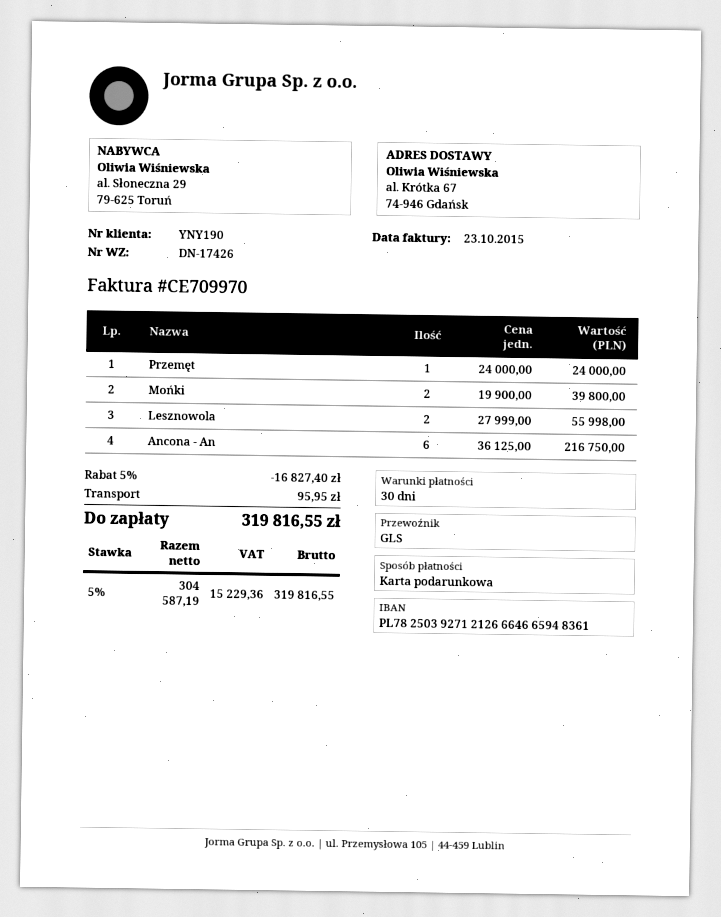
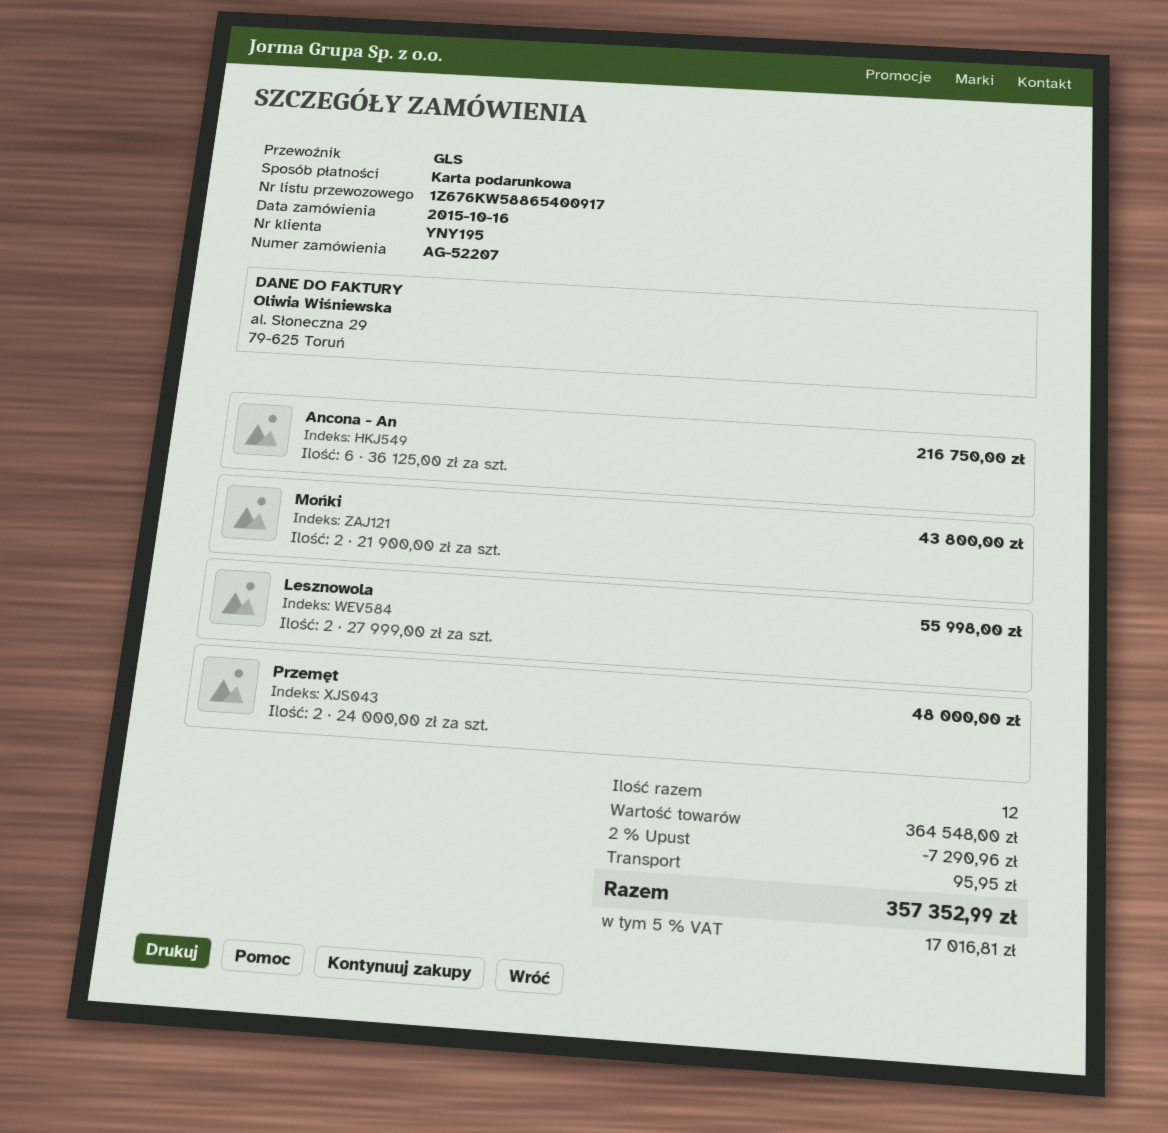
customer number: YNY190 -> YNY195
Przemęt: 1 x 24000.00 = 24000.00 -> 2 x 24000.00 = 48000.00
Mońki: 2 x 19900.00 = 39800.00 -> 2 x 21900.00 = 43800.00
discount: 5% = 16827.40 -> 2% = 7290.96
tax: 5% = 15229.36 -> 5% = 17016.81
total: 319816.55 -> 357352.99

